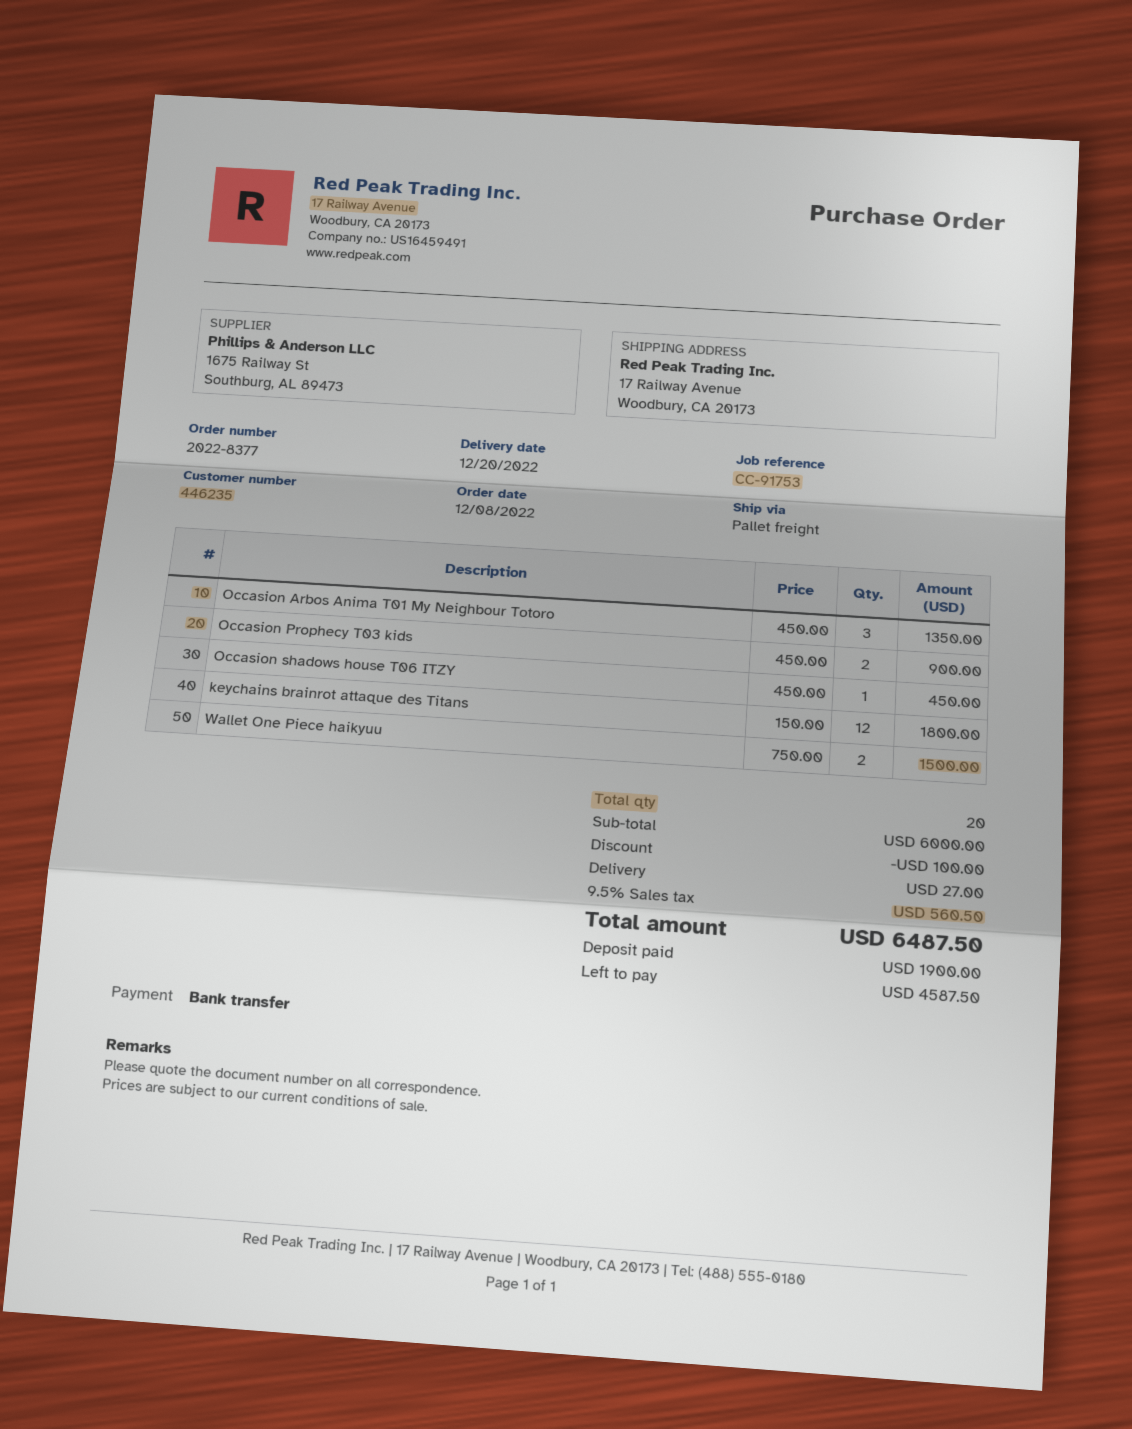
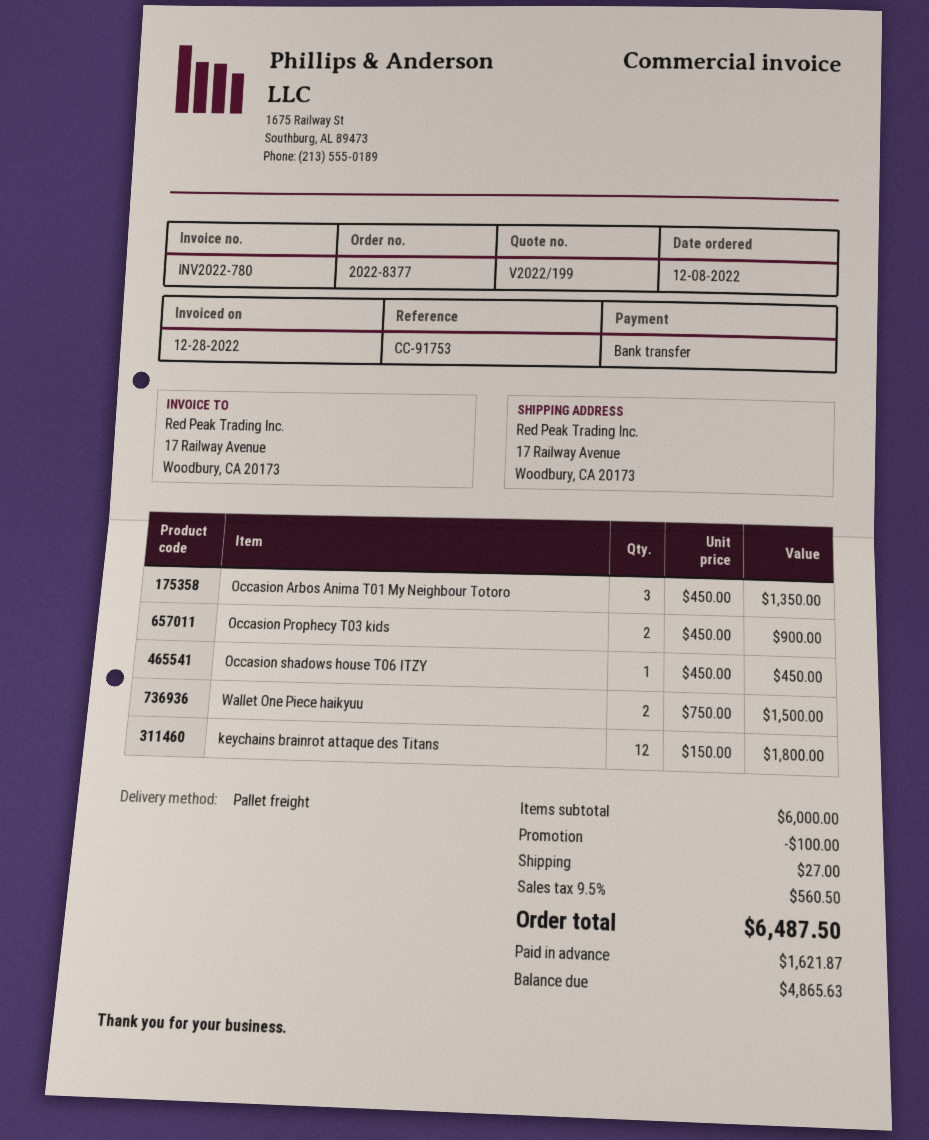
deposit: 1900.00 -> 1621.87
balance: 4587.50 -> 4865.63

